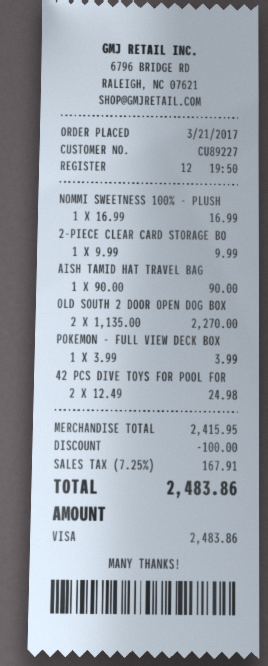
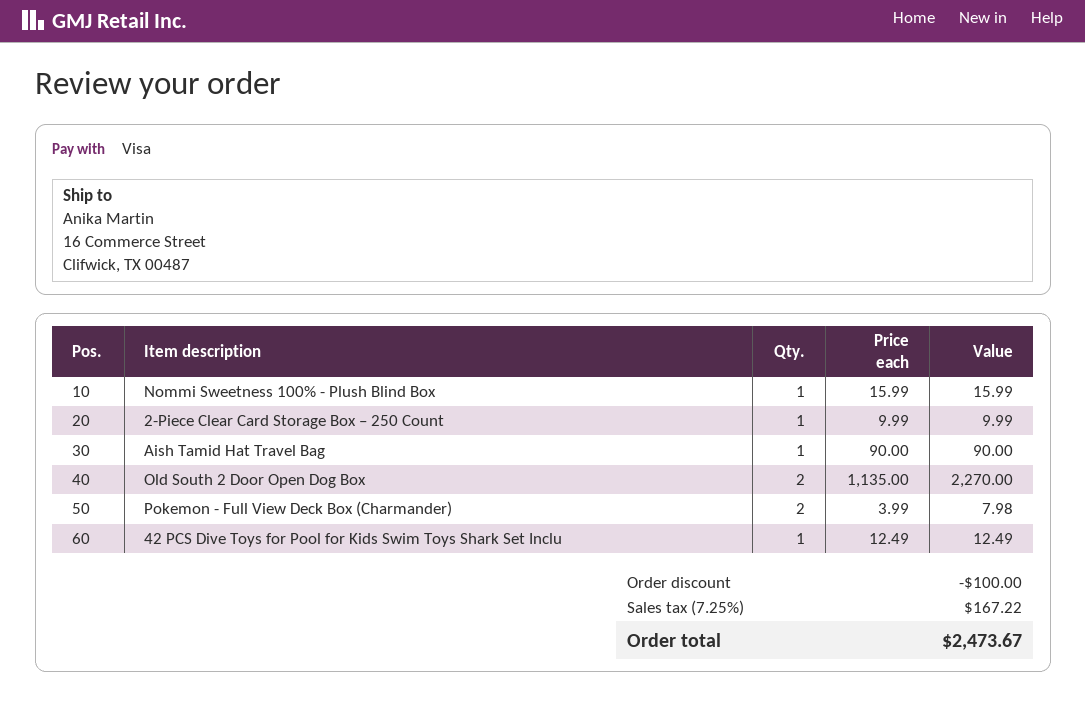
NOMMI SWEETNESS 100% - PLUSH: 1 x 16.99 = 16.99 -> 1 x 15.99 = 15.99
POKEMON - FULL VIEW DECK BOX: 1 x 3.99 = 3.99 -> 2 x 3.99 = 7.98
42 PCS DIVE TOYS FOR POOL FOR: 2 x 12.49 = 24.98 -> 1 x 12.49 = 12.49
tax: 7.25% = 167.91 -> 7.25% = 167.22
total: 2483.86 -> 2473.67

